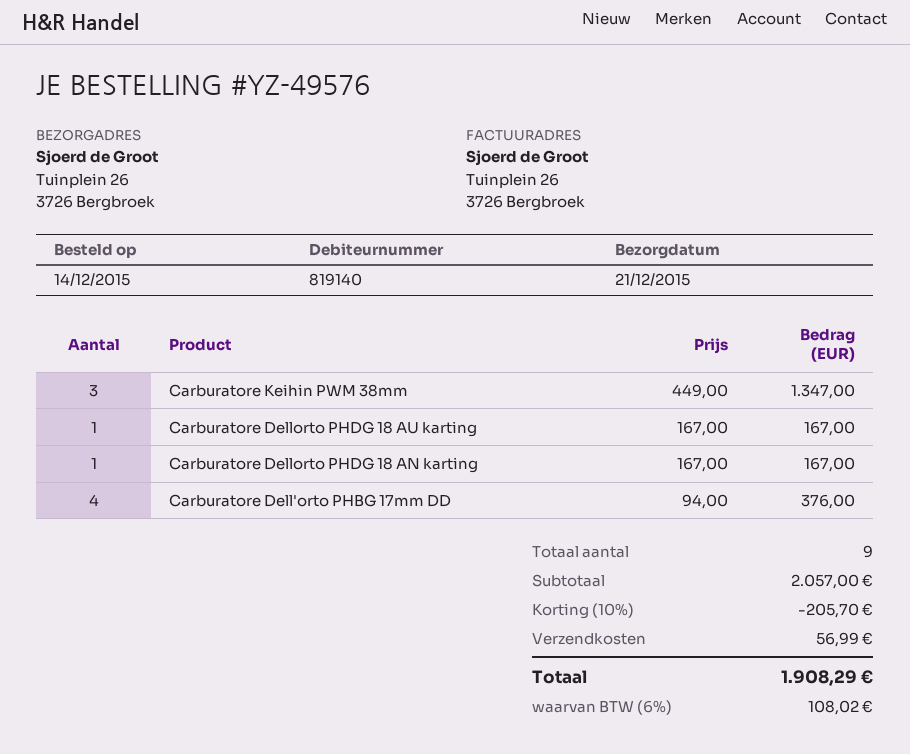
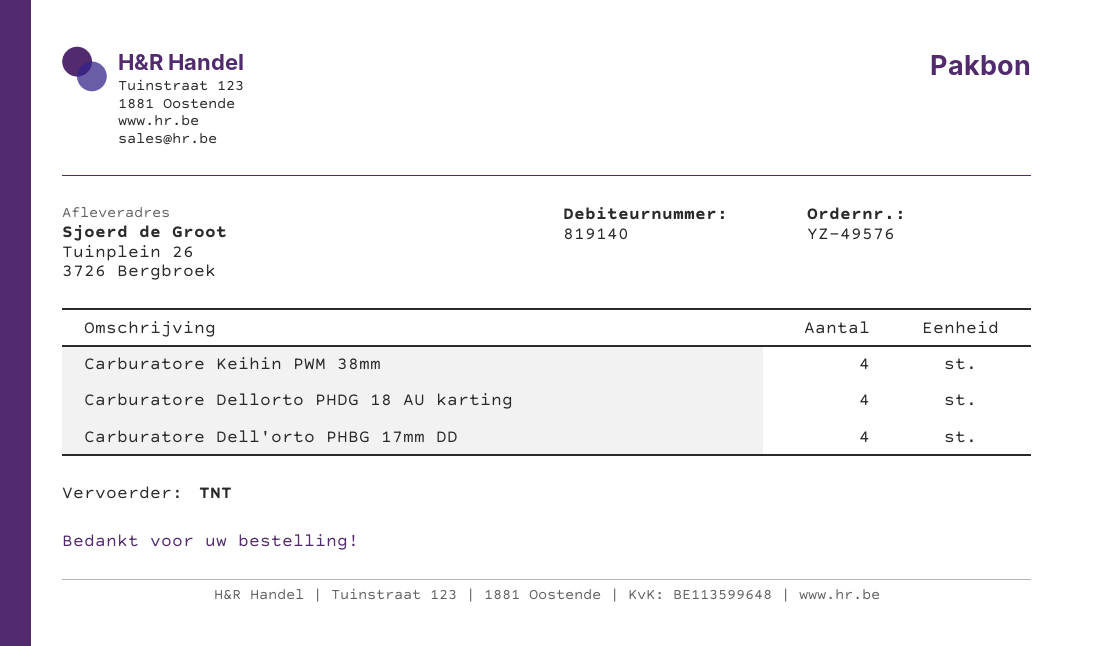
Carburatore Keihin PWM 38mm: 3 -> 4
Carburatore Dellorto PHDG 18 AU karting: 1 -> 4
Carburatore Dellorto PHDG 18 AN karting: 1 -> none

